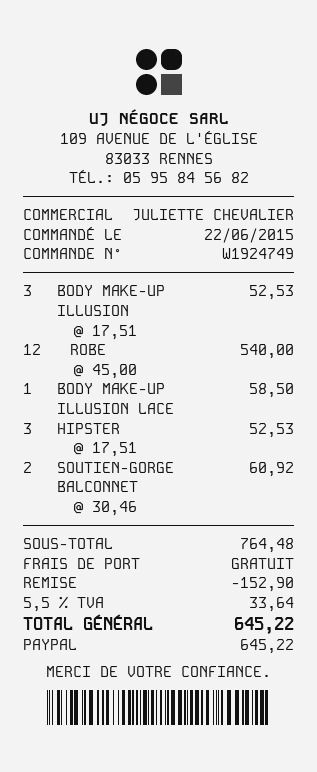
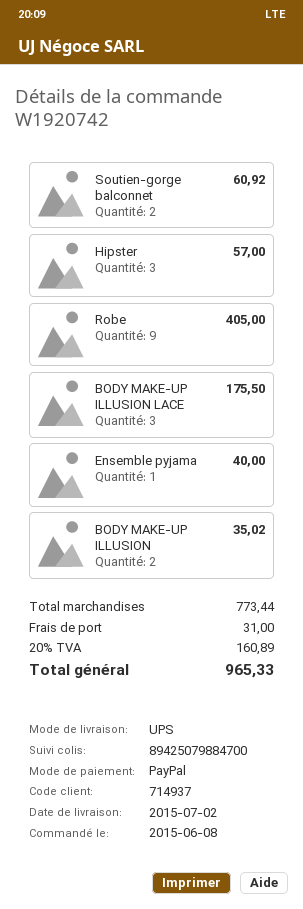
order number: W1924749 -> W1920742
order date: 2015-06-22 -> 2015-06-08
BODY MAKE-UP ILLUSION: 3 for 52.53 -> 2 for 35.02
ROBE: 12 for 540.00 -> 9 for 405.00
BODY MAKE-UP ILLUSION LACE: 1 for 58.50 -> 3 for 175.50
HIPSTER: 3 for 52.53 -> 3 for 57.00
Ensemble pyjama: none -> 1 for 40.00
subtotal: 764.48 -> 773.44
discount: 152.90 -> none
shipping: 0.00 -> 31.00
tax: 5.5% = 33.64 -> 20% = 160.89
total: 645.22 -> 965.33

